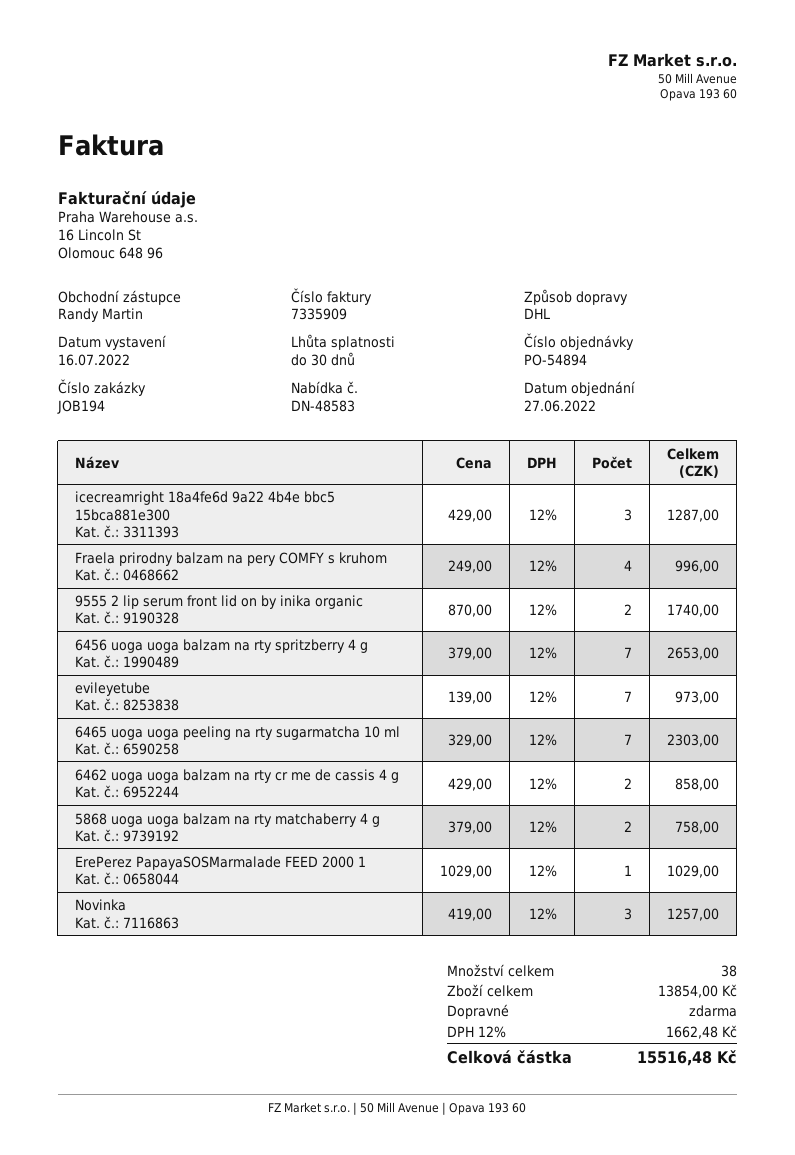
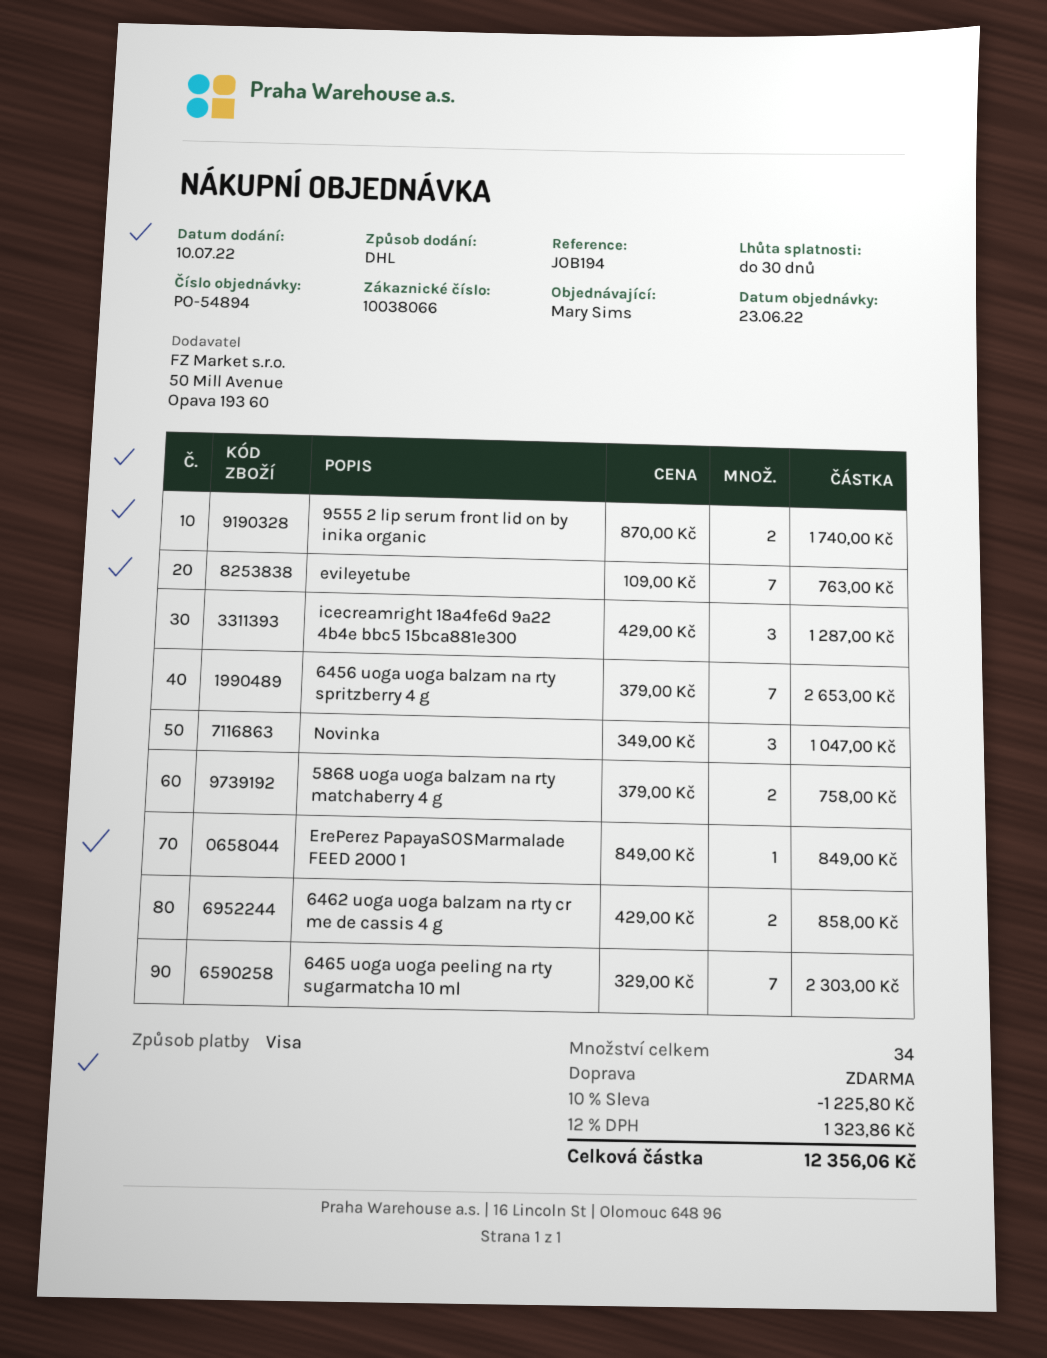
order date: 2022-06-27 -> 2022-06-23
Fraela prirodny balzam na pery COMFY s kruhom: 4 x 249.00 = 996.00 -> none
evileyetube: 7 x 139.00 = 973.00 -> 7 x 109.00 = 763.00
ErePerez PapayaSOSMarmalade FEED 2000 1: 1 x 1029.00 = 1029.00 -> 1 x 849.00 = 849.00
Novinka: 3 x 419.00 = 1257.00 -> 3 x 349.00 = 1047.00
total quantity: 38 -> 34
discount: none -> 10% = 1225.80
tax: 12% = 1662.48 -> 12% = 1323.86
total: 15516.48 -> 12356.06

